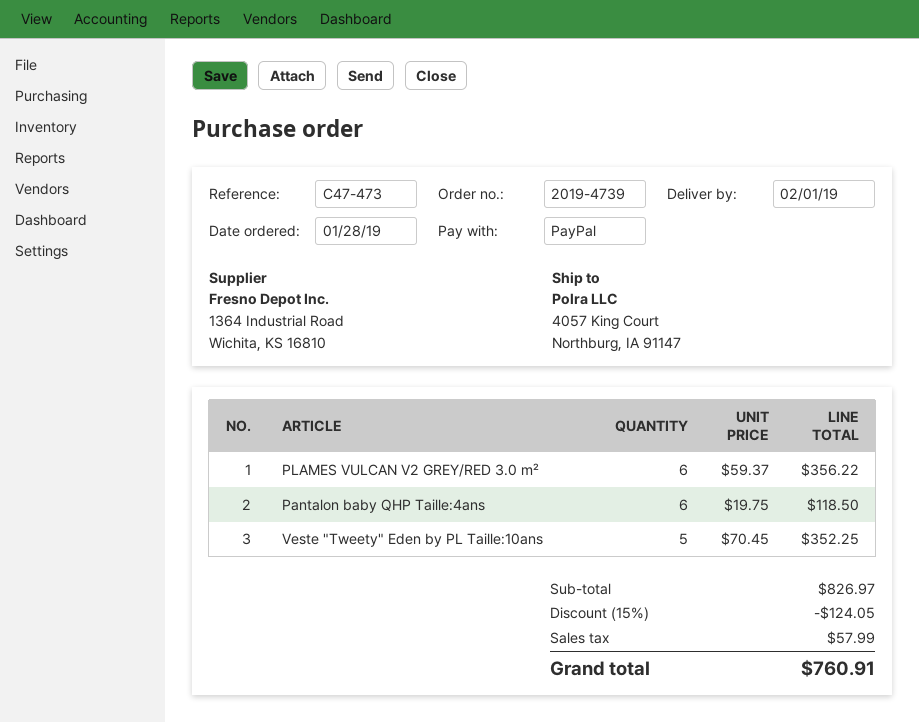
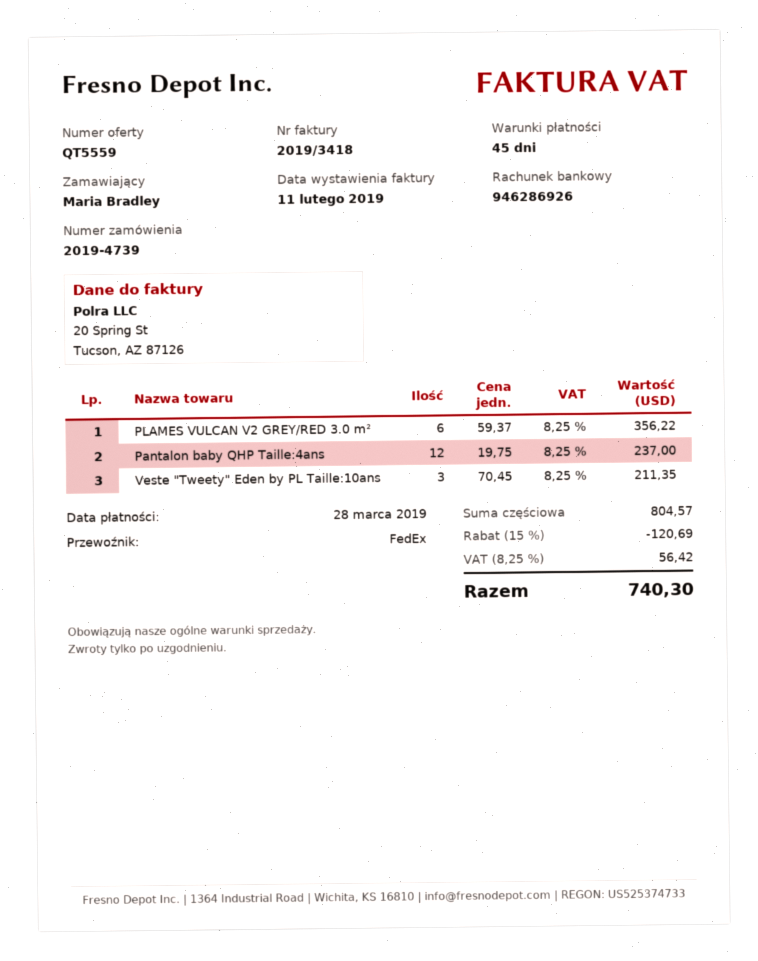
Pantalon baby QHP Taille:4ans: 6 x 19.75 = 118.50 -> 12 x 19.75 = 237.00
Veste "Tweety" Eden by PL Taille:10ans: 5 x 70.45 = 352.25 -> 3 x 70.45 = 211.35
subtotal: 826.97 -> 804.57
discount: 15% = 124.05 -> 15% = 120.69
tax: 57.99 -> 56.42
total: 760.91 -> 740.30

